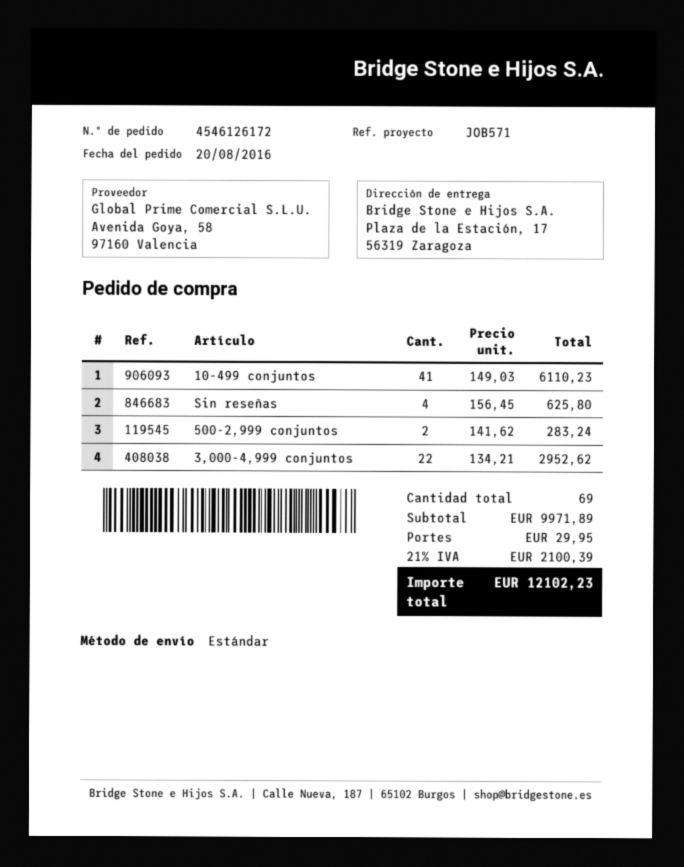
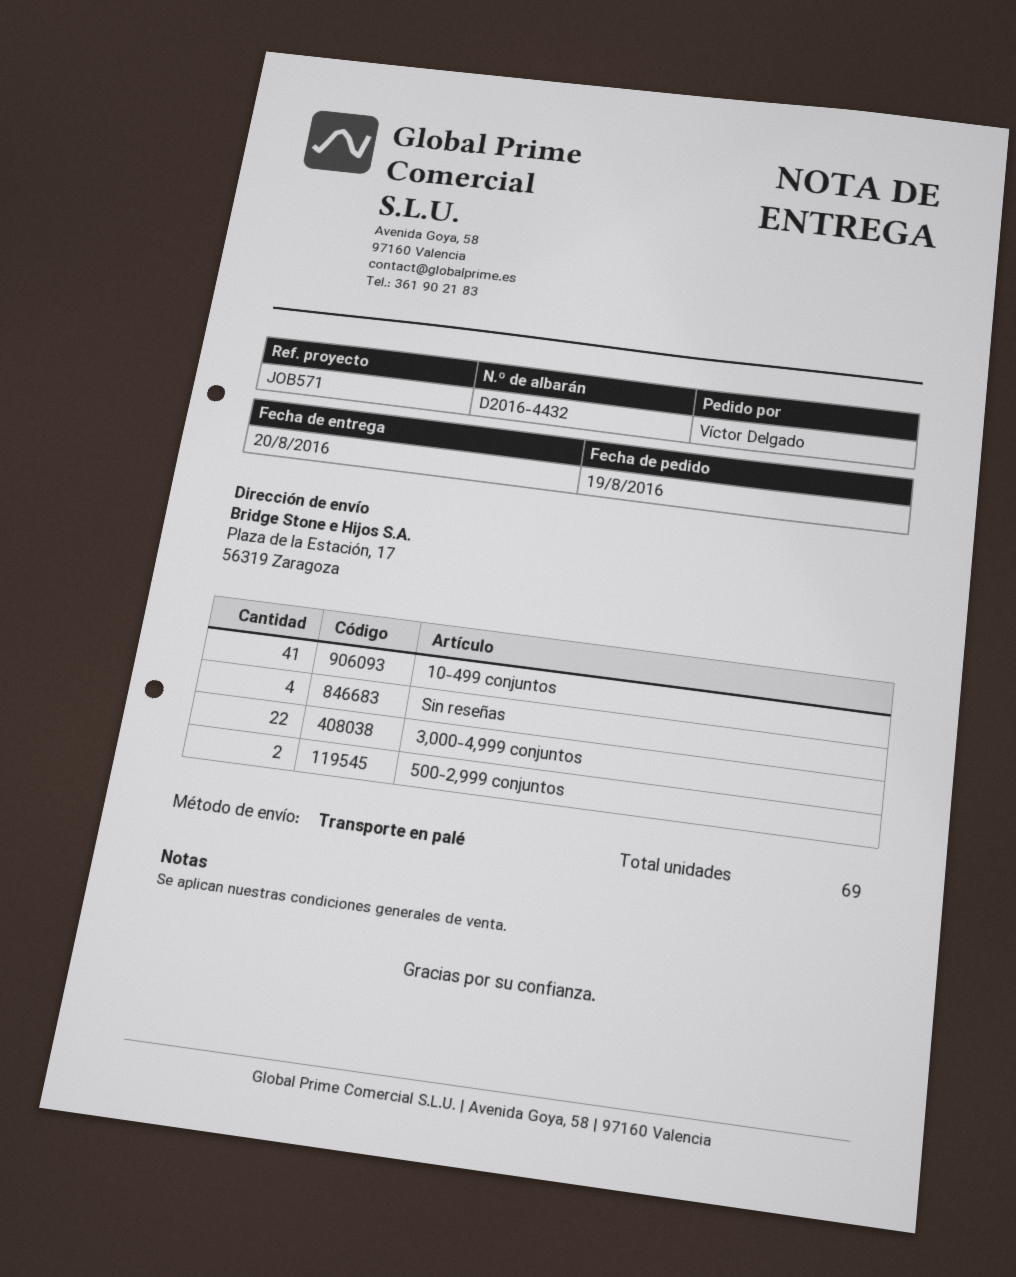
order date: 2016-08-20 -> 2016-08-19
shipping method: standard -> pallet freight

